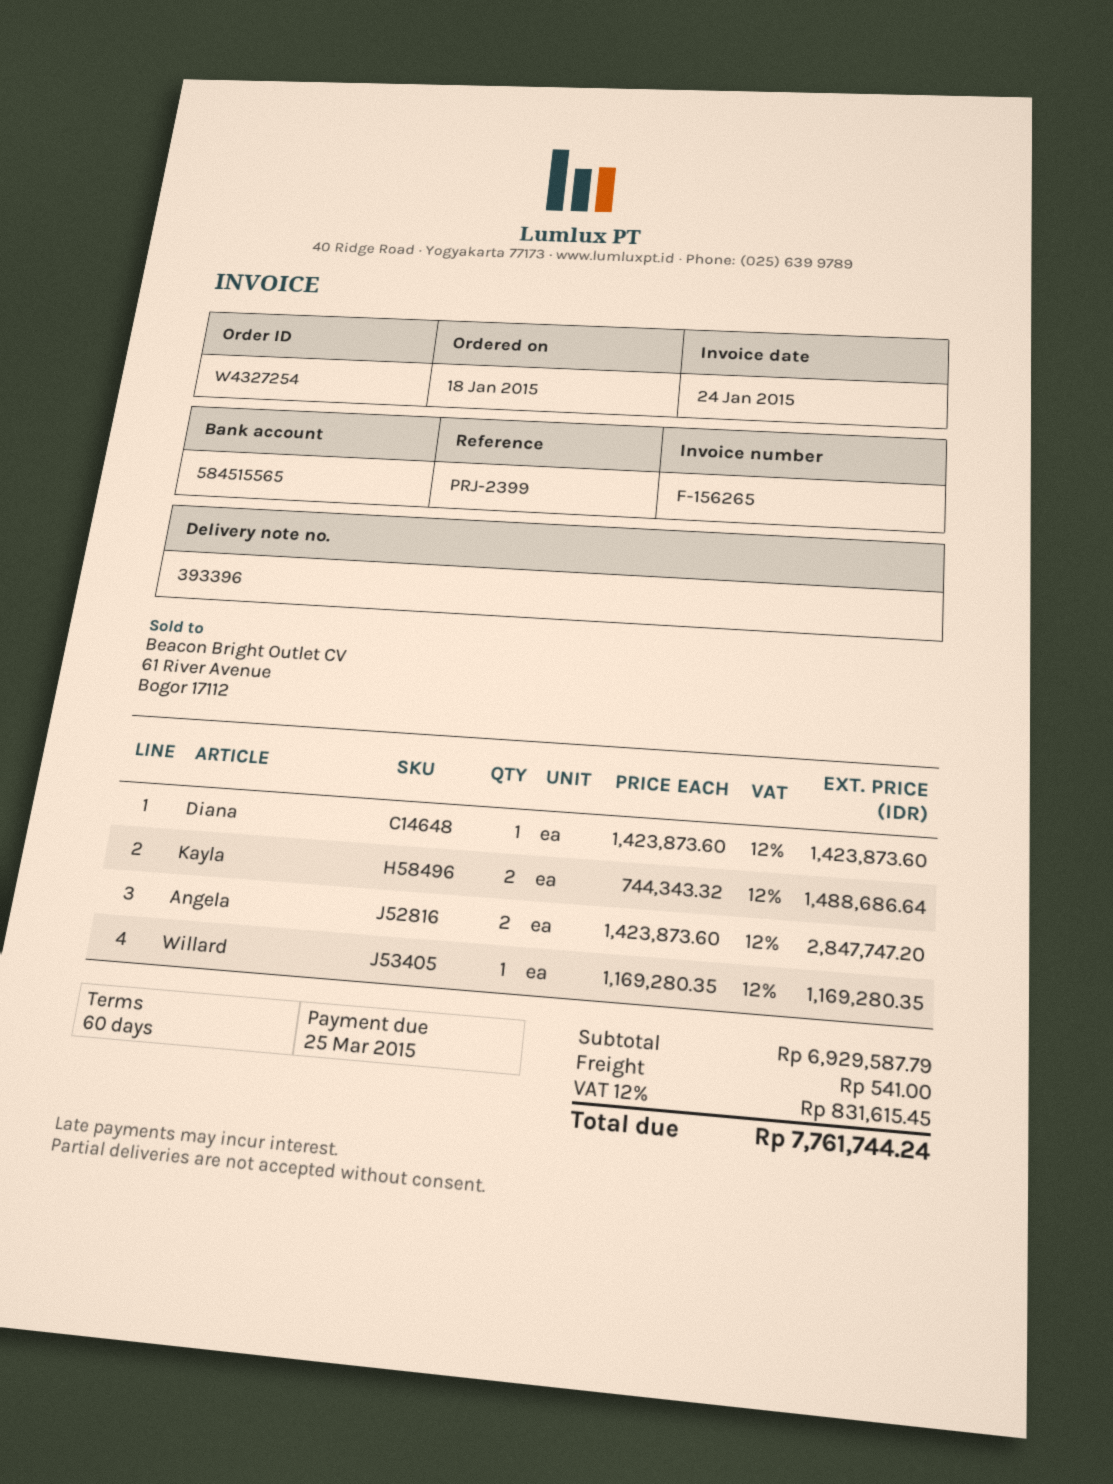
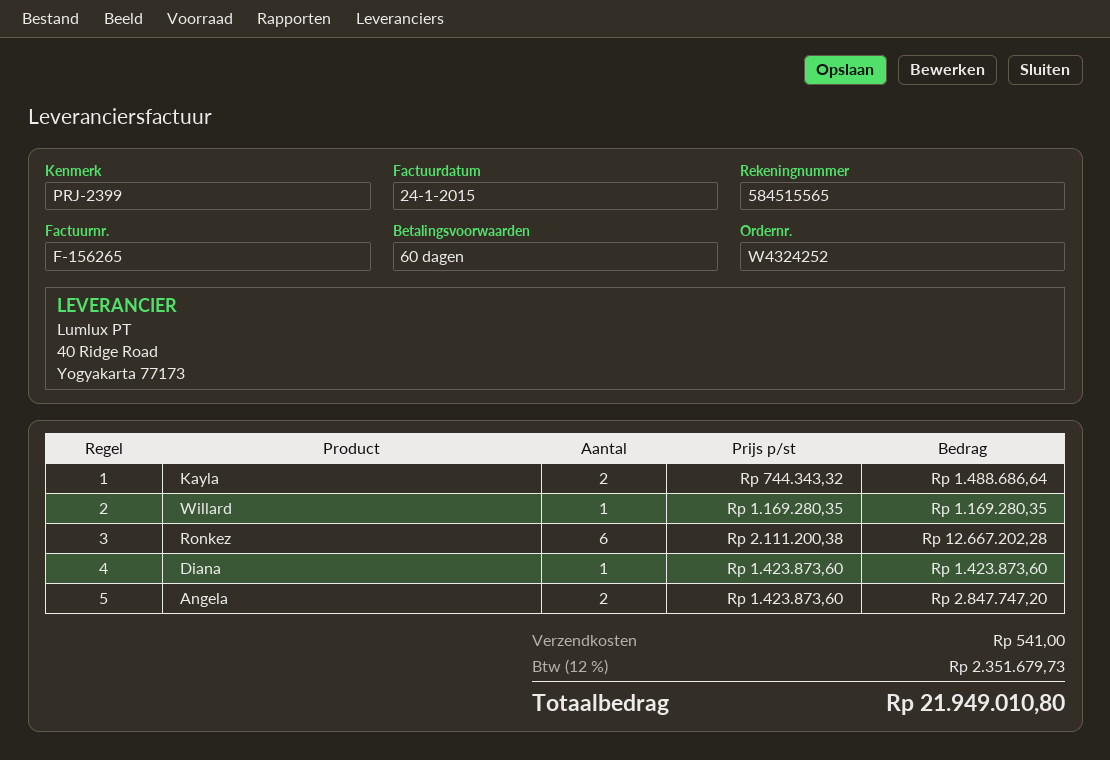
order number: W4327254 -> W4324252
Ronkez: none -> 6 x 2111200.38 = 12667202.28
tax: 12% = 831615.45 -> 12% = 2351679.73
total: 7761744.24 -> 21949010.80

